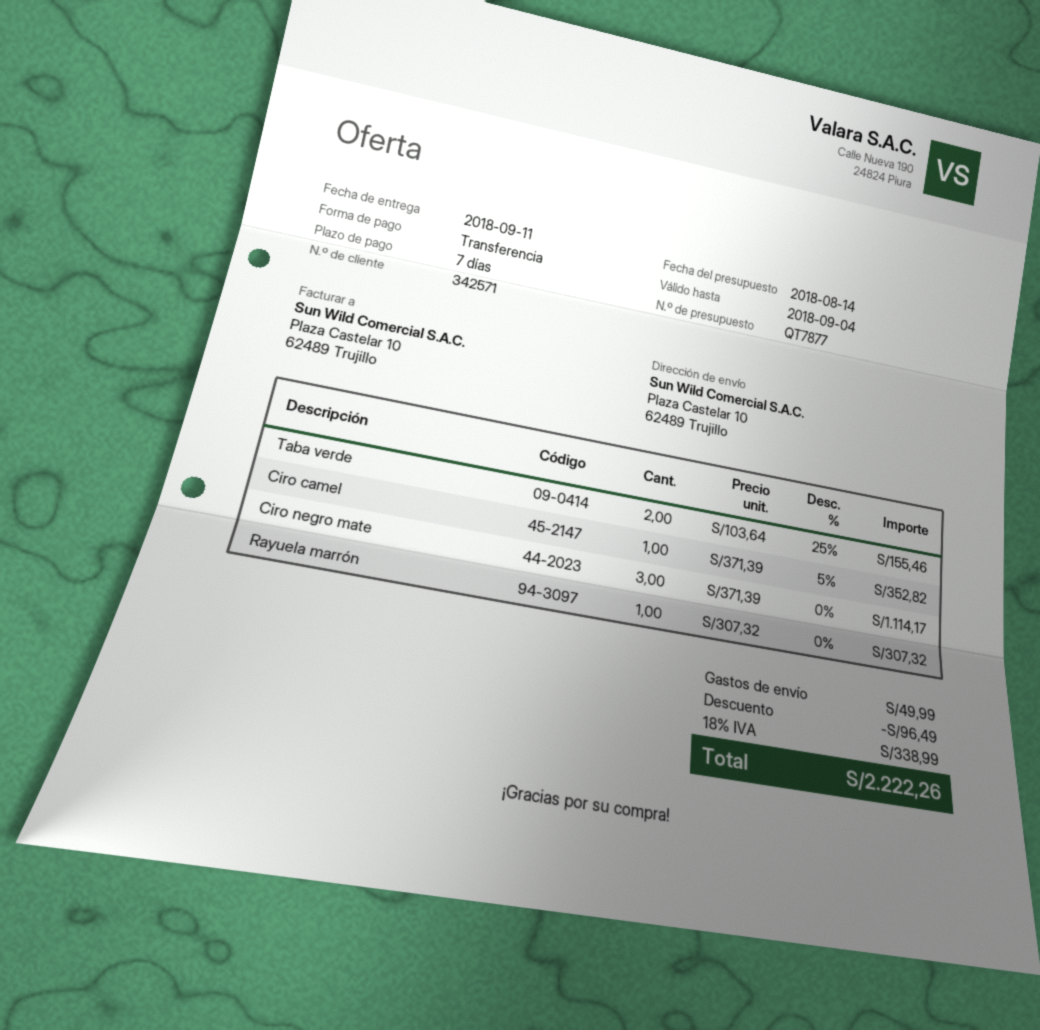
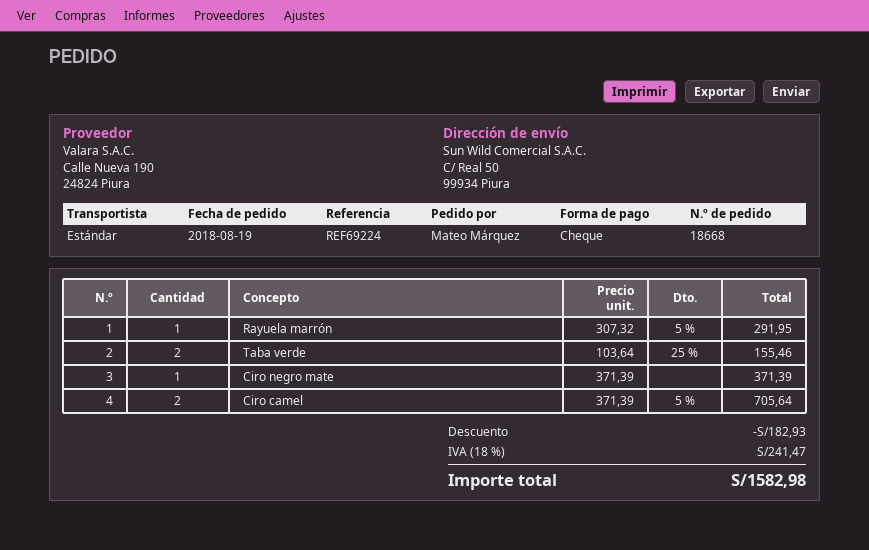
payment method: bank transfer -> cheque
ship to: Plaza Castelar 10, 62489 Trujillo -> C/ Real 50, 99934 Piura
Ciro camel: 1 x 371.39 - 5% = 352.82 -> 2 x 371.39 - 5% = 705.64
Ciro negro mate: 3 x 371.39 = 1114.17 -> 1 x 371.39 = 371.39
Rayuela marrón: 1 x 307.32 = 307.32 -> 1 x 307.32 - 5% = 291.95
discount: 96.49 -> 182.93
shipping: 49.99 -> none
tax: 18% = 338.99 -> 18% = 241.47
total: 2222.26 -> 1582.98

